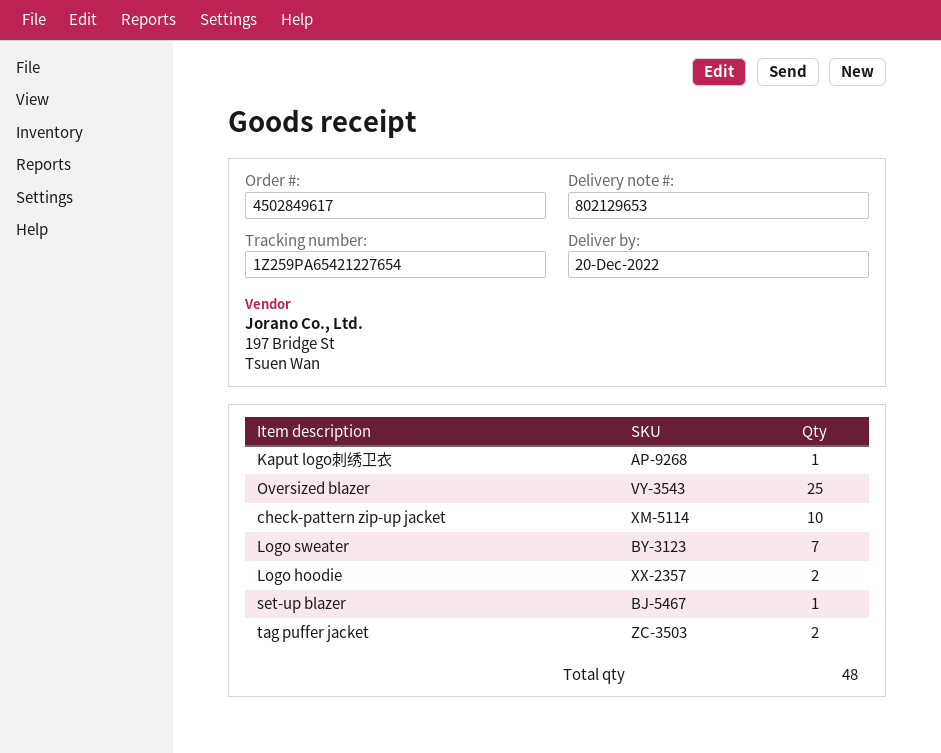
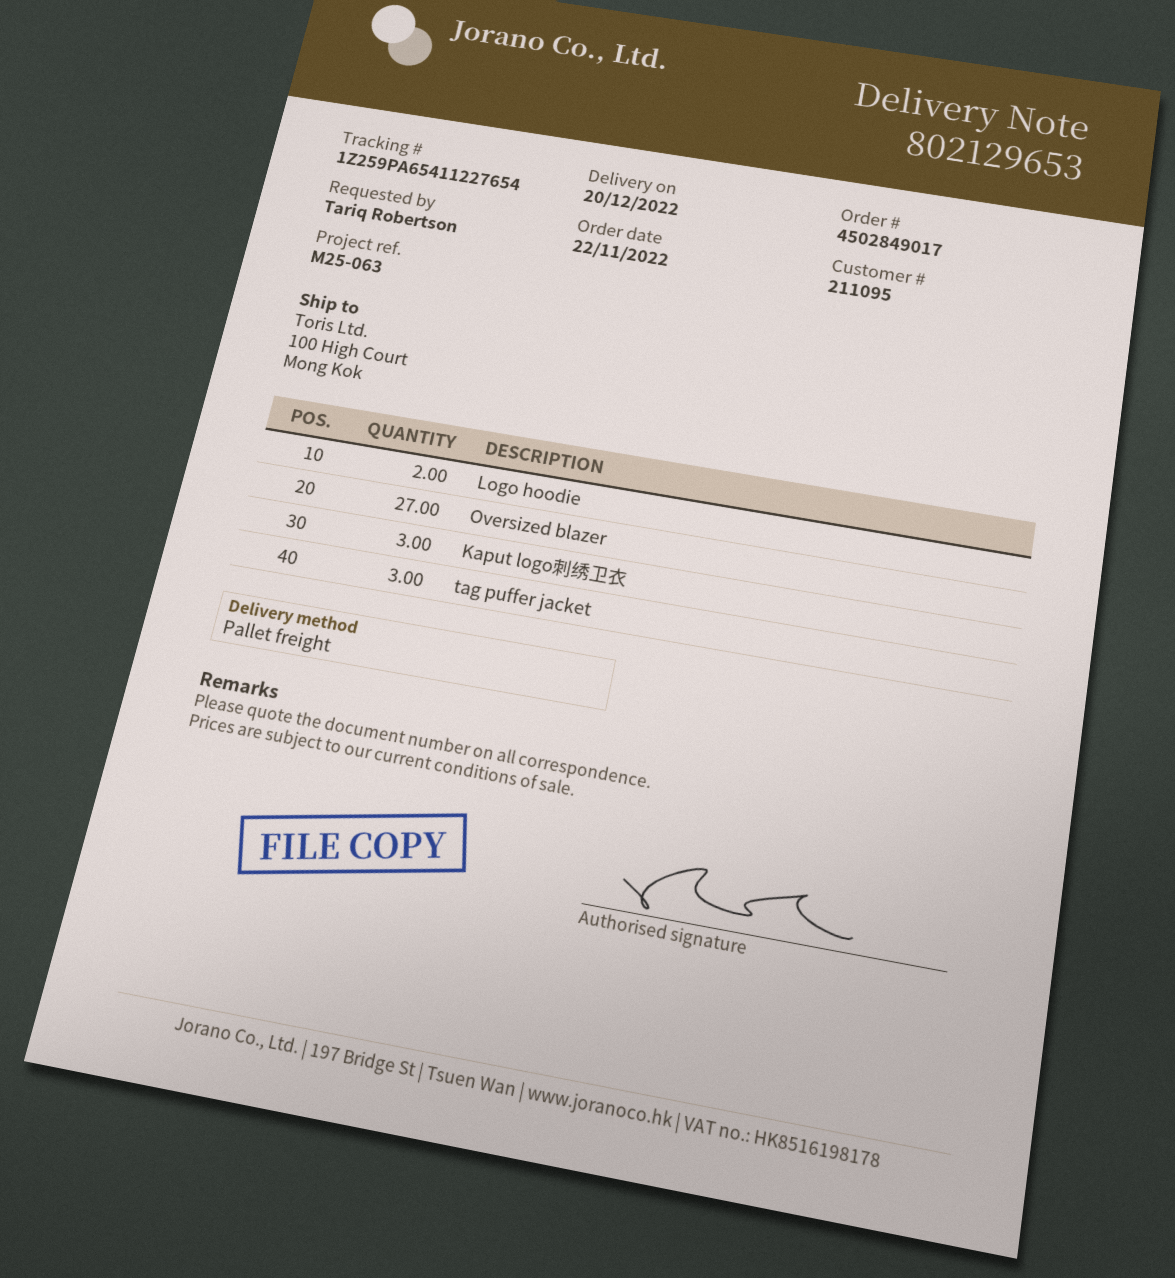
order number: 4502849617 -> 4502849017
tracking number: 1Z259PA65421227654 -> 1Z259PA65411227654
Kaput logo刺绣卫衣: 1 -> 3
Oversized blazer: 25 -> 27
check-pattern zip-up jacket: 10 -> none
Logo sweater: 7 -> none
set-up blazer: 1 -> none
tag puffer jacket: 2 -> 3

